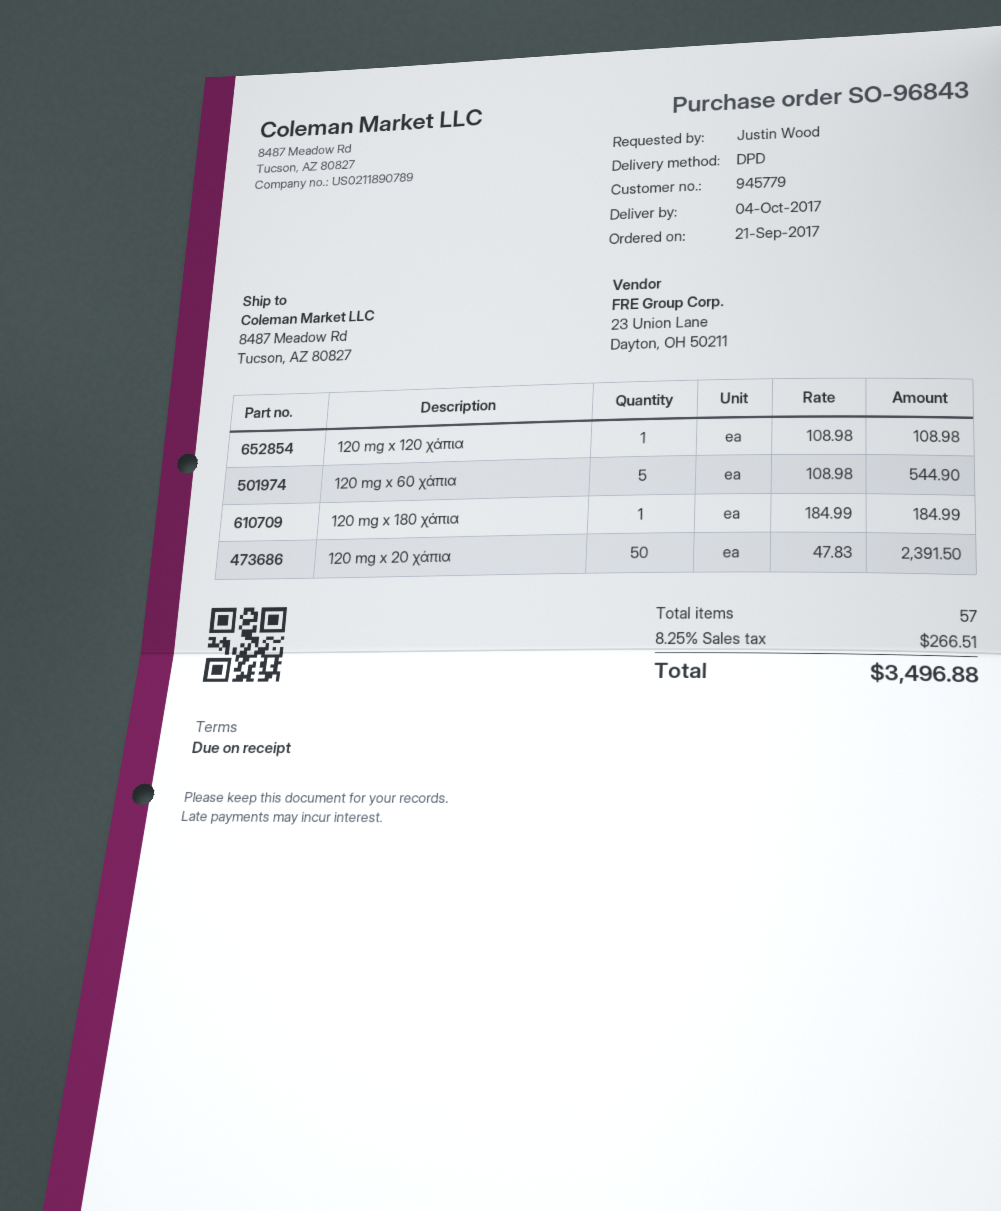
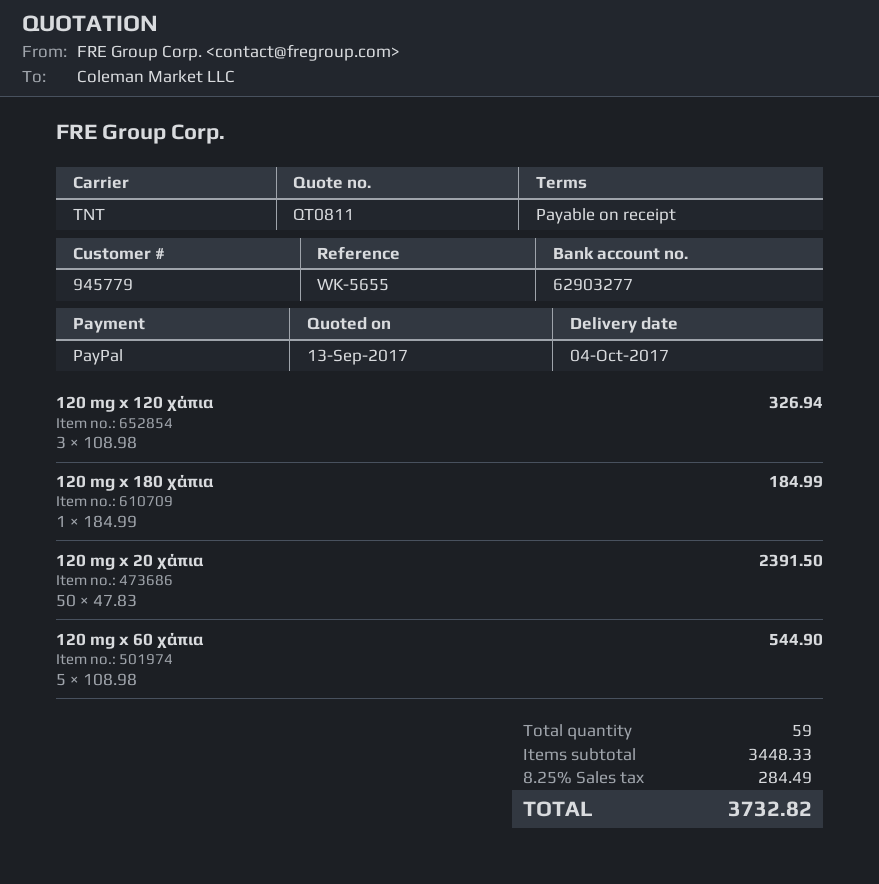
shipping method: DPD -> TNT
120 mg x 120 χάπια: 1 x 108.98 = 108.98 -> 3 x 108.98 = 326.94
total quantity: 57 -> 59
tax: 8.25% = 266.51 -> 8.25% = 284.49
total: 3496.88 -> 3732.82

